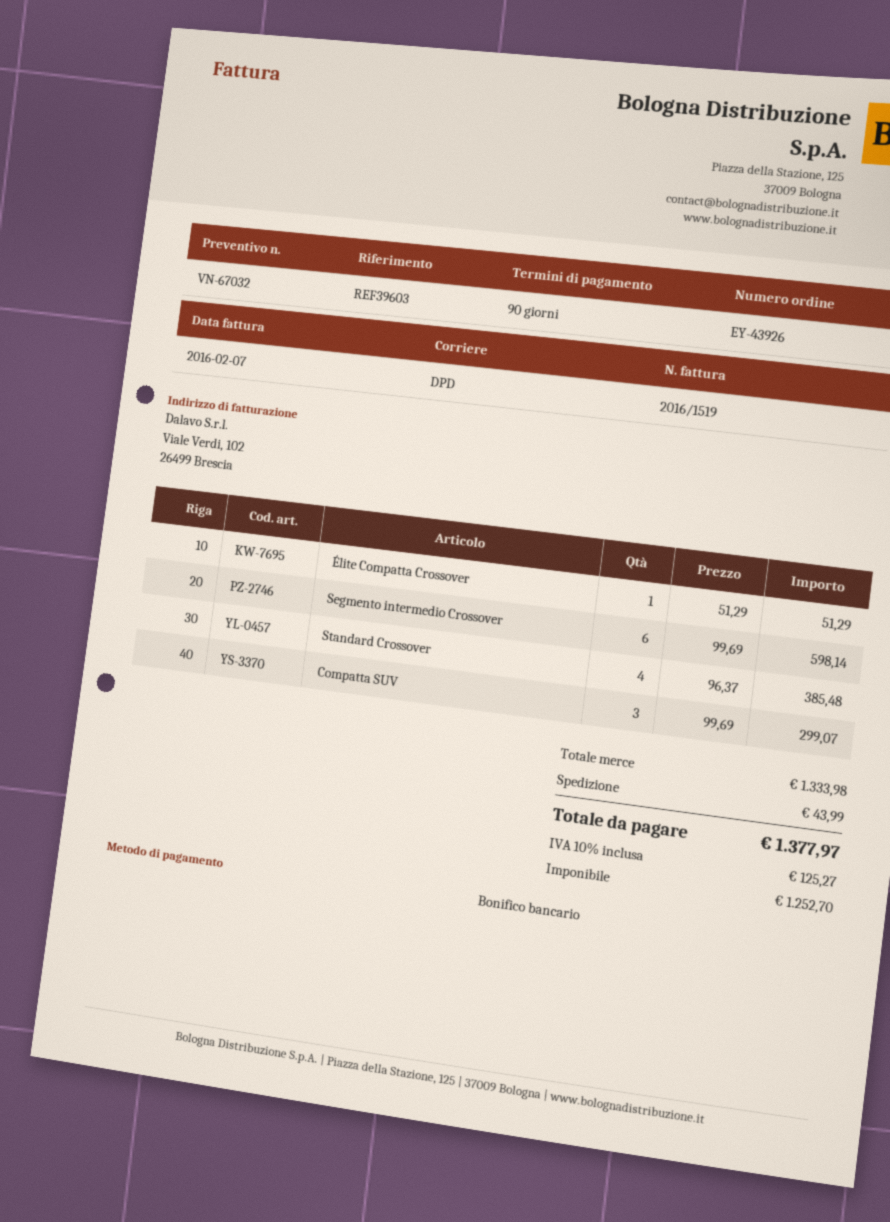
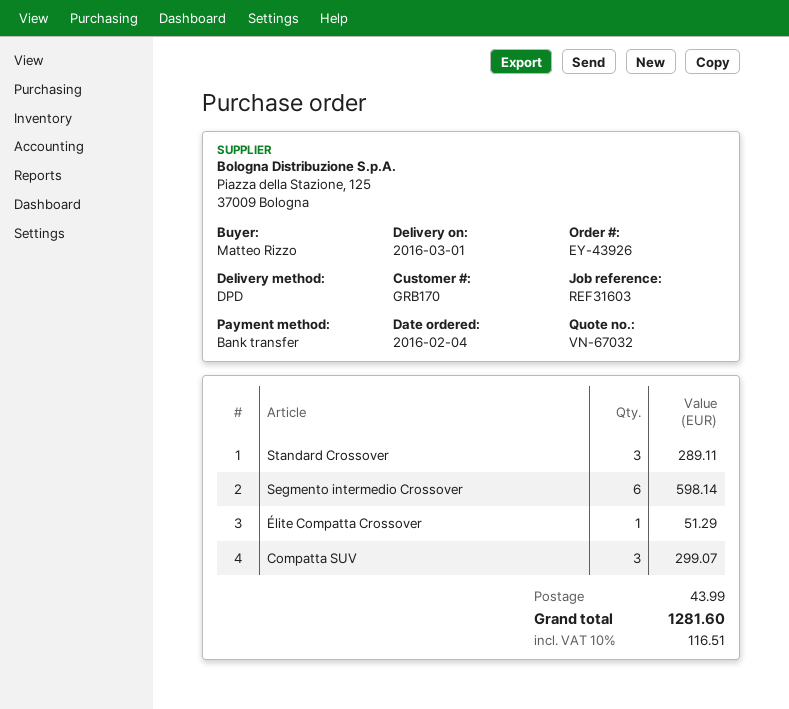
reference: REF39603 -> REF31603
Standard Crossover: 4 for 385.48 -> 3 for 289.11
tax: 10% = 125.27 -> 10% = 116.51
total: 1377.97 -> 1281.60

